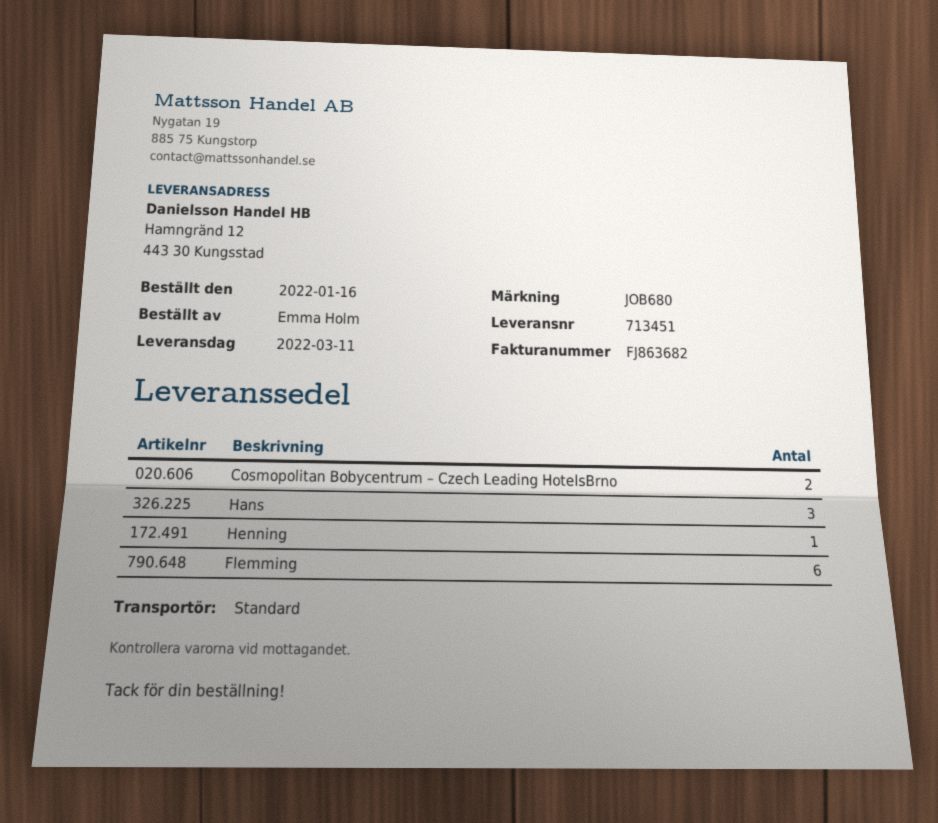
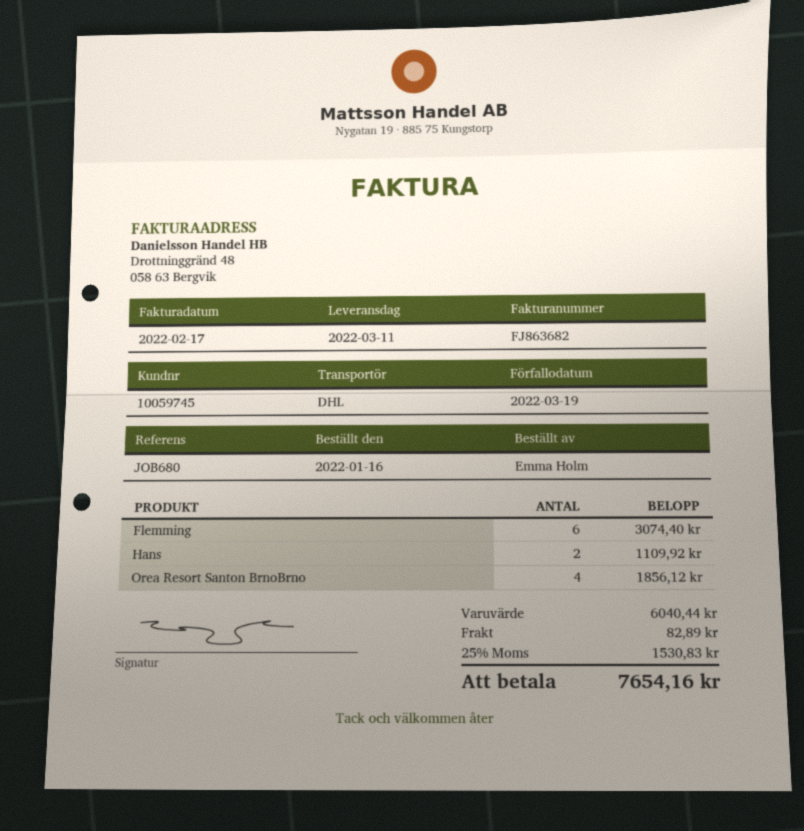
shipping method: standard -> DHL
Cosmopolitan Bobycentrum – Czech Leading HotelsBrno: 2 -> none
Hans: 3 -> 2
Henning: 1 -> none
Orea Resort Santon BrnoBrno: none -> 4

